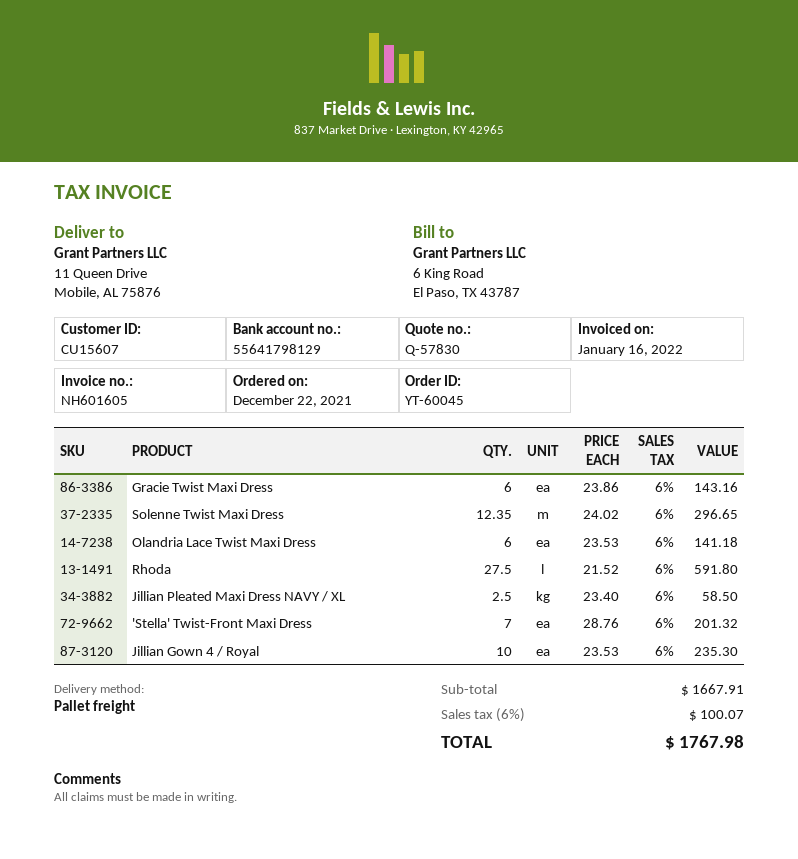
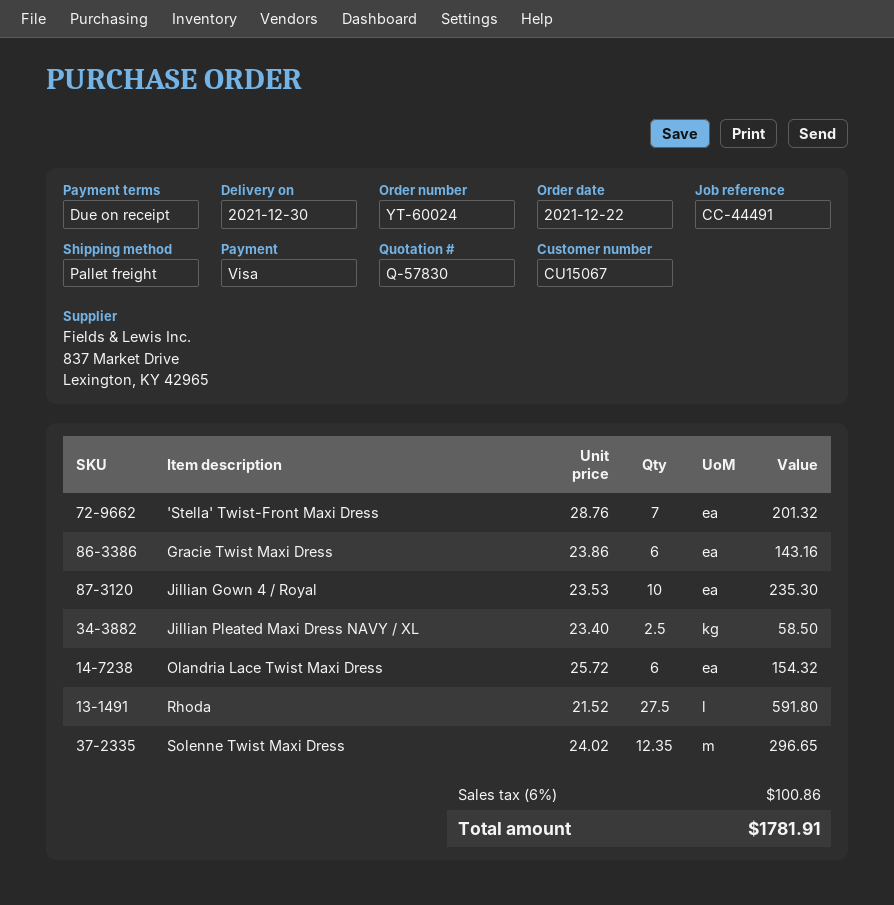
order number: YT-60045 -> YT-60024
customer number: CU15607 -> CU15067
Olandria Lace Twist Maxi Dress: 6 x 23.53 = 141.18 -> 6 x 25.72 = 154.32
tax: 6% = 100.07 -> 6% = 100.86
total: 1767.98 -> 1781.91

